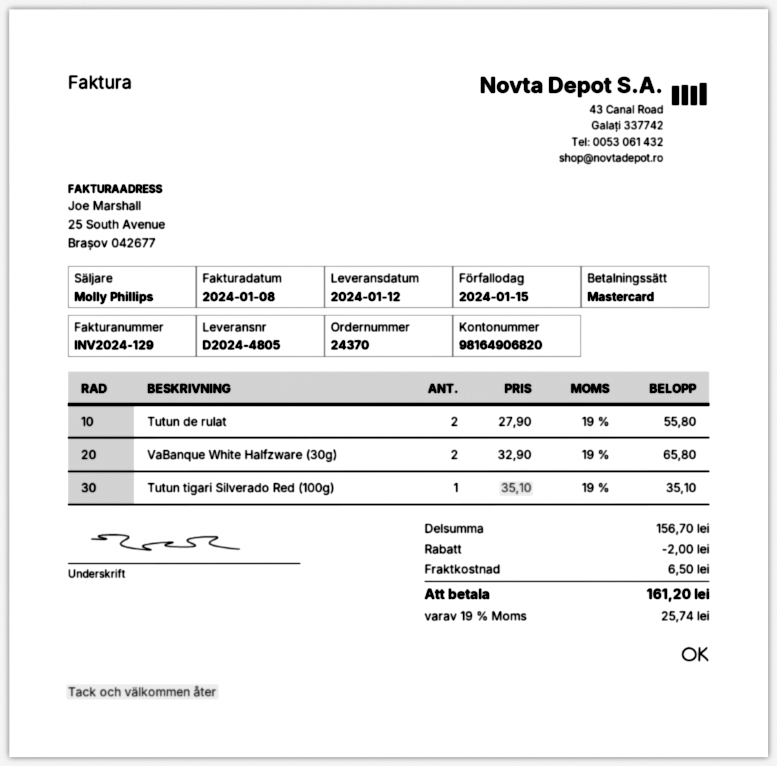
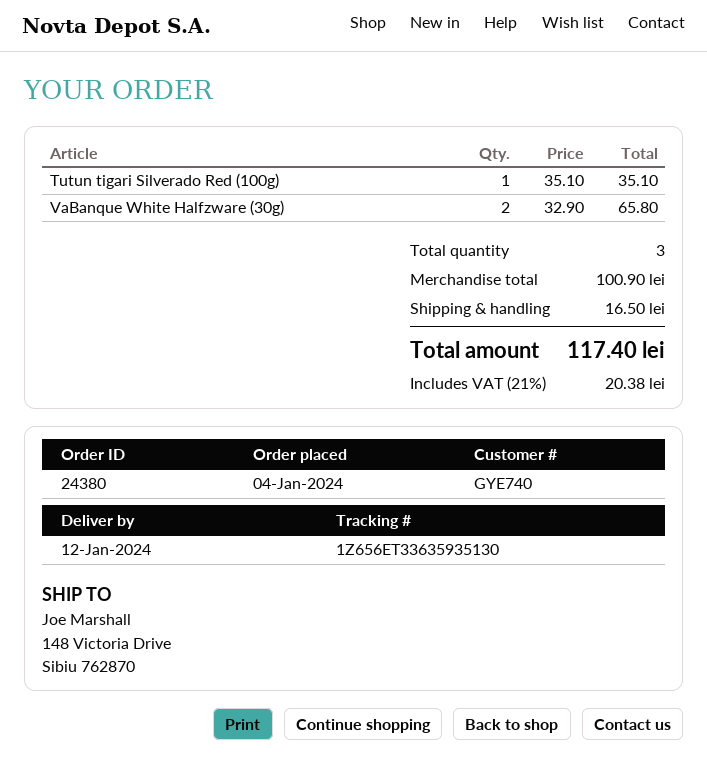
order number: 24370 -> 24380
Tutun de rulat: 2 x 27.90 = 55.80 -> none
subtotal: 156.70 -> 100.90
discount: 2.00 -> none
shipping: 6.50 -> 16.50
tax: 19% = 25.74 -> 21% = 20.38
total: 161.20 -> 117.40

